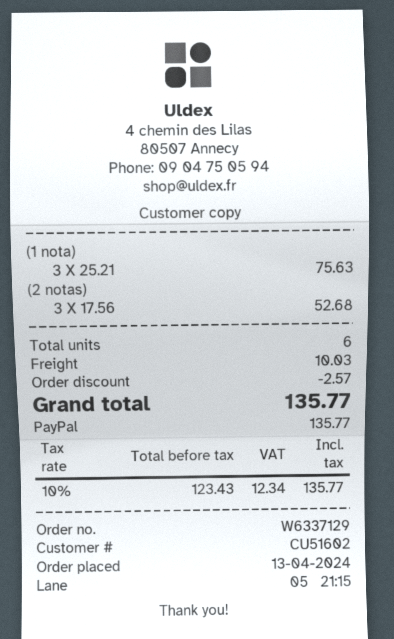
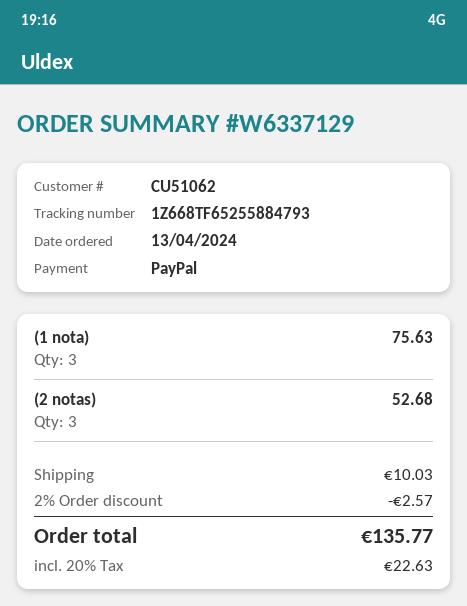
customer number: CU51602 -> CU51062
tax: 10% = 12.34 -> 20% = 22.63

